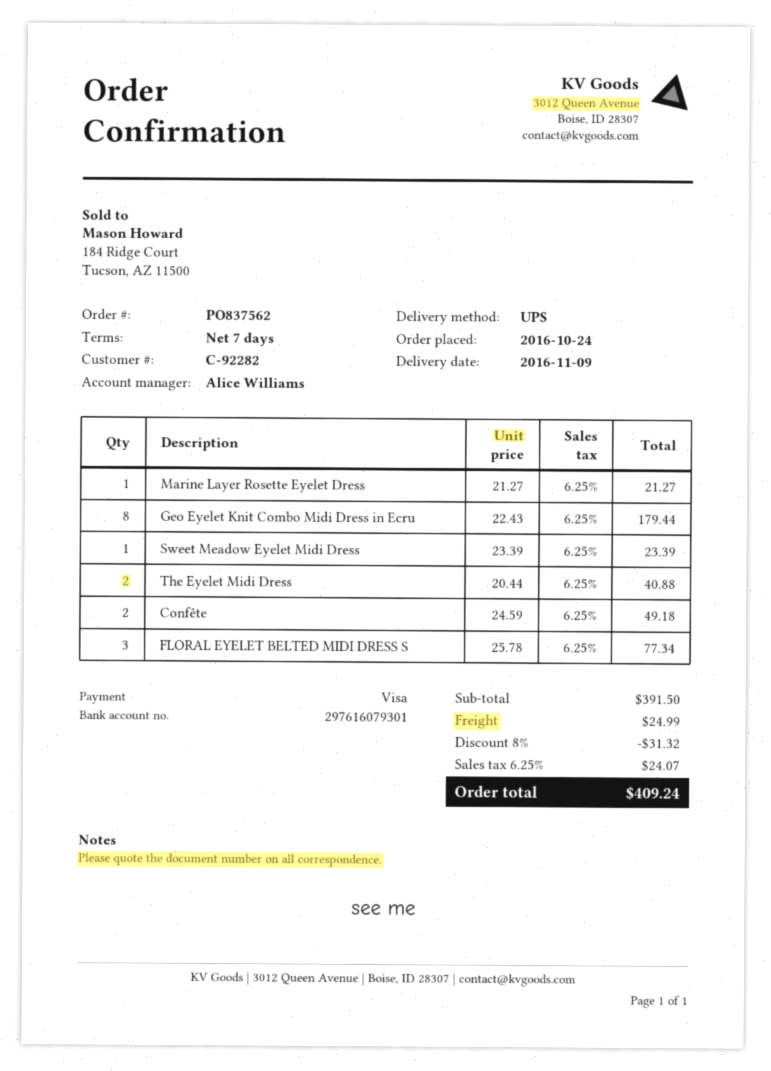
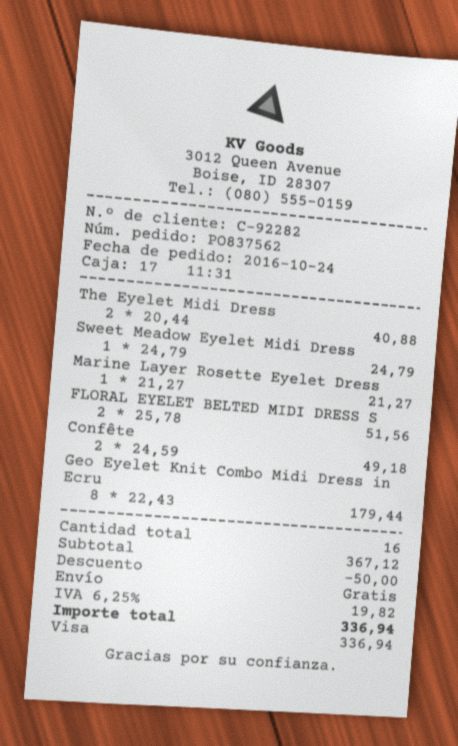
Sweet Meadow Eyelet Midi Dress: 1 x 23.39 = 23.39 -> 1 x 24.79 = 24.79
FLORAL EYELET BELTED MIDI DRESS S: 3 x 25.78 = 77.34 -> 2 x 25.78 = 51.56
subtotal: 391.50 -> 367.12
discount: 31.32 -> 50.00
shipping: 24.99 -> 0.00
tax: 6.25% = 24.07 -> 6.25% = 19.82
total: 409.24 -> 336.94

